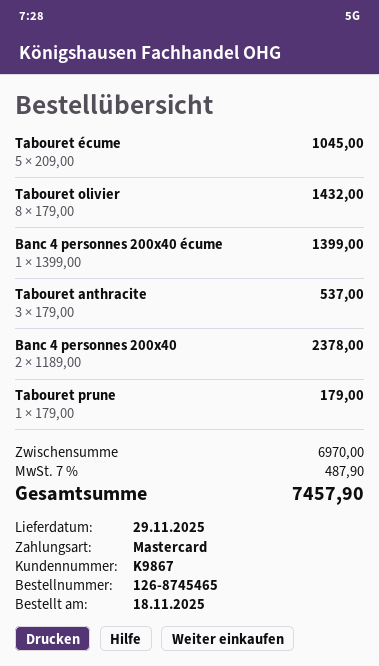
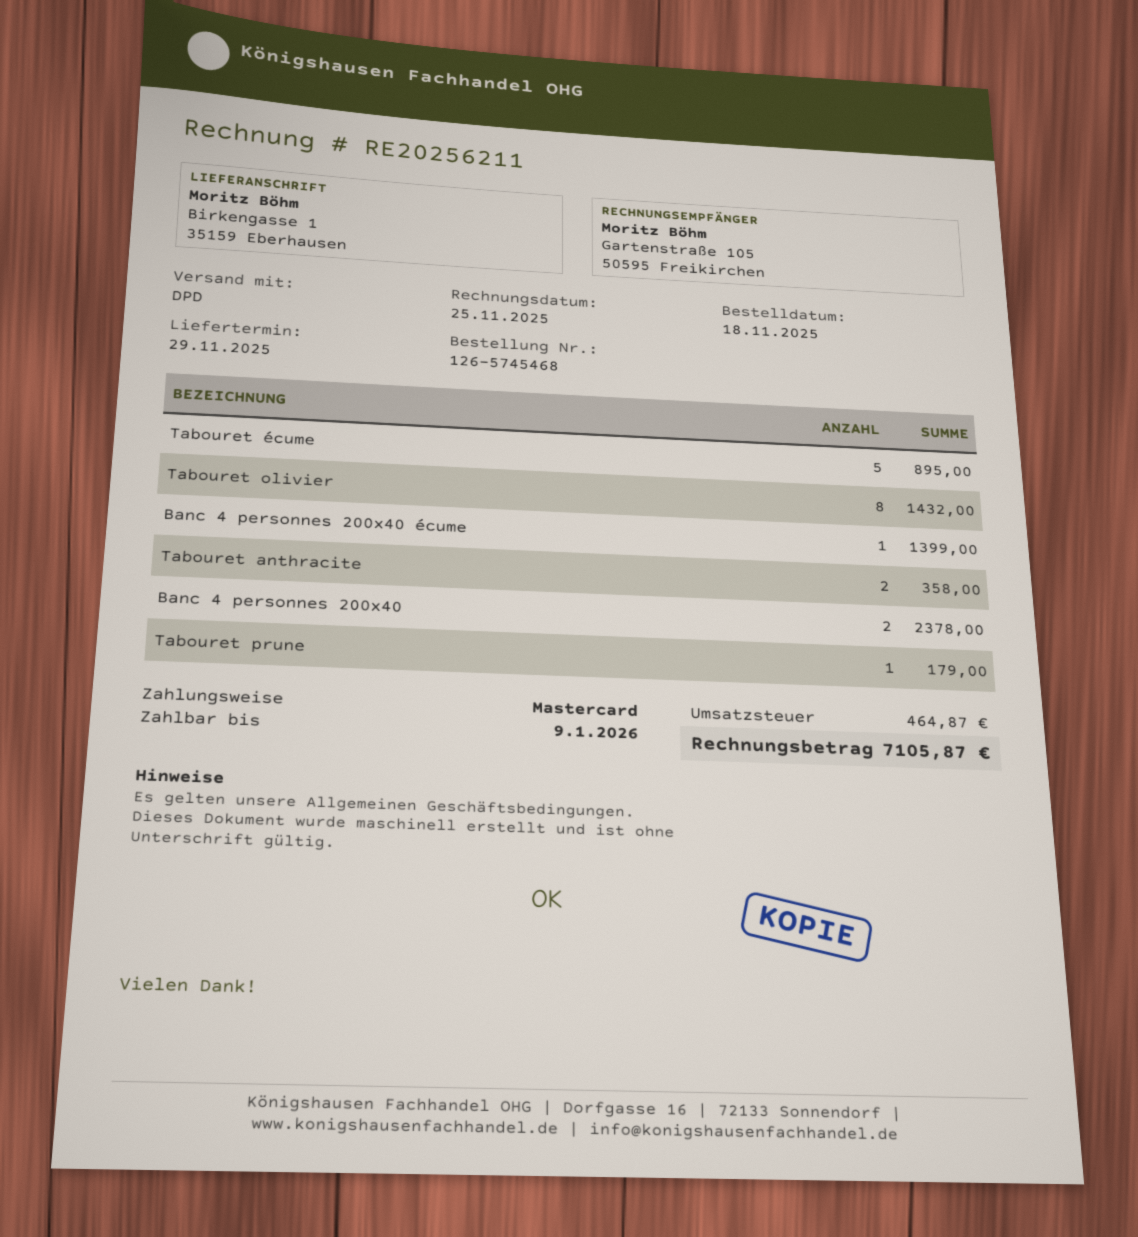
order number: 126-8745465 -> 126-5745468
Tabouret écume: 5 for 1045.00 -> 5 for 895.00
Tabouret anthracite: 3 for 537.00 -> 2 for 358.00
tax: 487.90 -> 464.87
total: 7457.90 -> 7105.87

